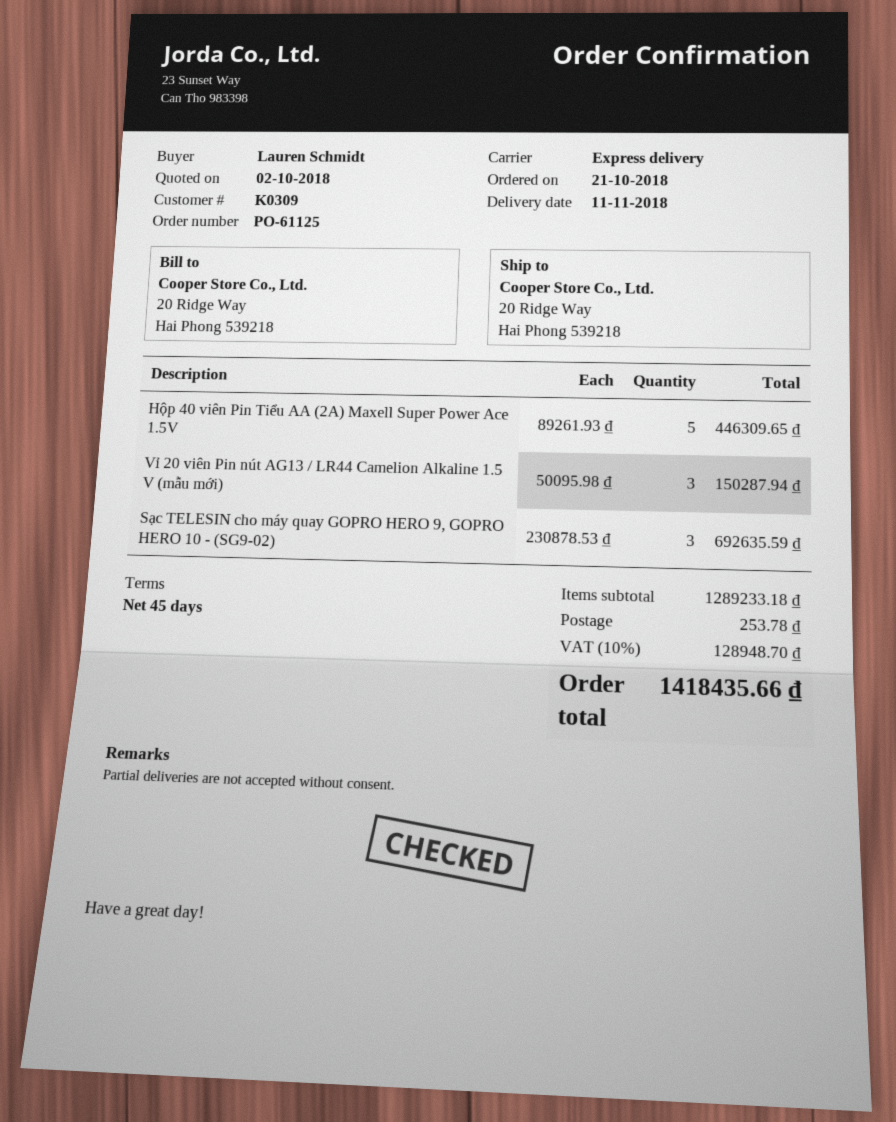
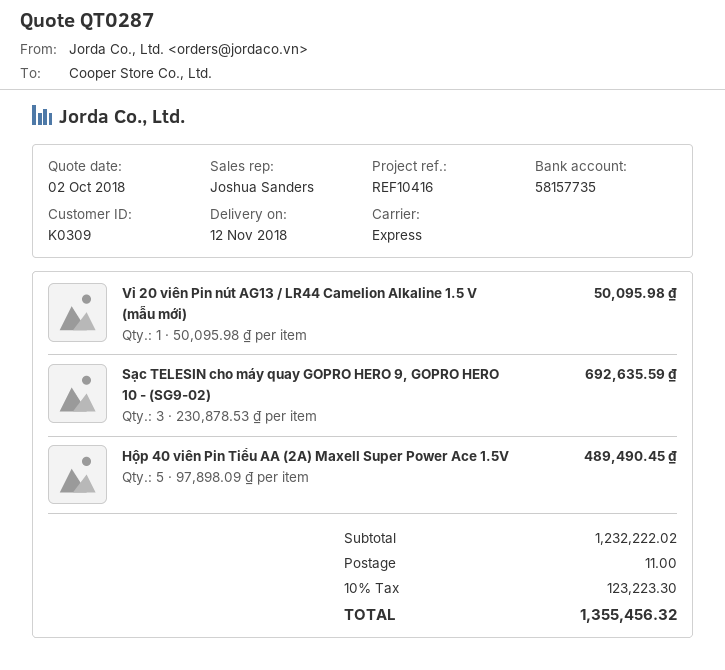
delivery date: 2018-11-11 -> 2018-11-12
Hộp 40 viên Pin Tiểu AA (2A) Maxell Super Power Ace 1.5V: 5 x 89261.93 = 446309.65 -> 5 x 97898.09 = 489490.45
Vỉ 20 viên Pin nút AG13 / LR44 Camelion Alkaline 1.5 V (mẫu mới): 3 x 50095.98 = 150287.94 -> 1 x 50095.98 = 50095.98
subtotal: 1289233.18 -> 1232222.02
shipping: 253.78 -> 11.00
tax: 10% = 128948.70 -> 10% = 123223.30
total: 1418435.66 -> 1355456.32

